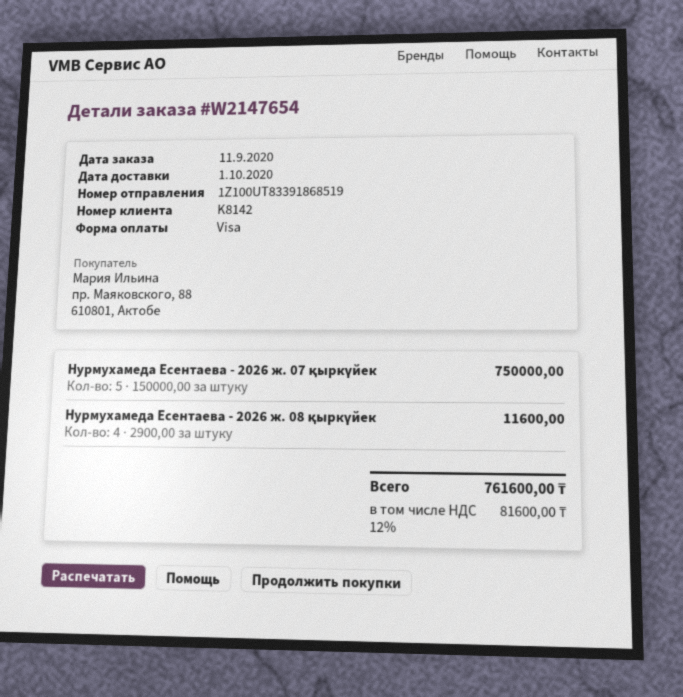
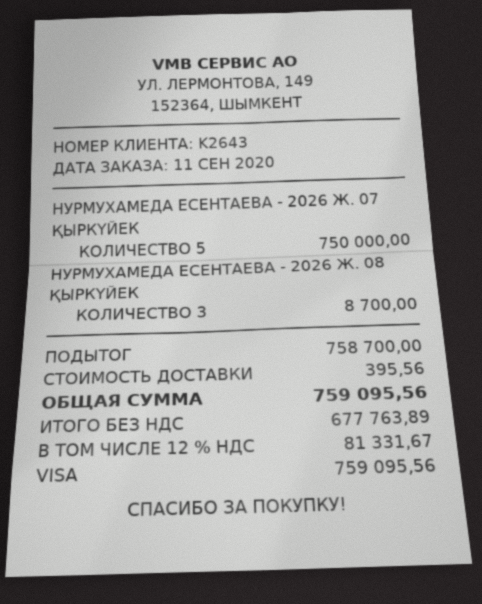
customer number: K8142 -> K2643
Нурмухамеда Есентаева - 2026 ж. 08 қыркүйек: 4 for 11600.00 -> 3 for 8700.00
shipping: none -> 395.56
tax: 12% = 81600.00 -> 12% = 81331.67
total: 761600.00 -> 759095.56

